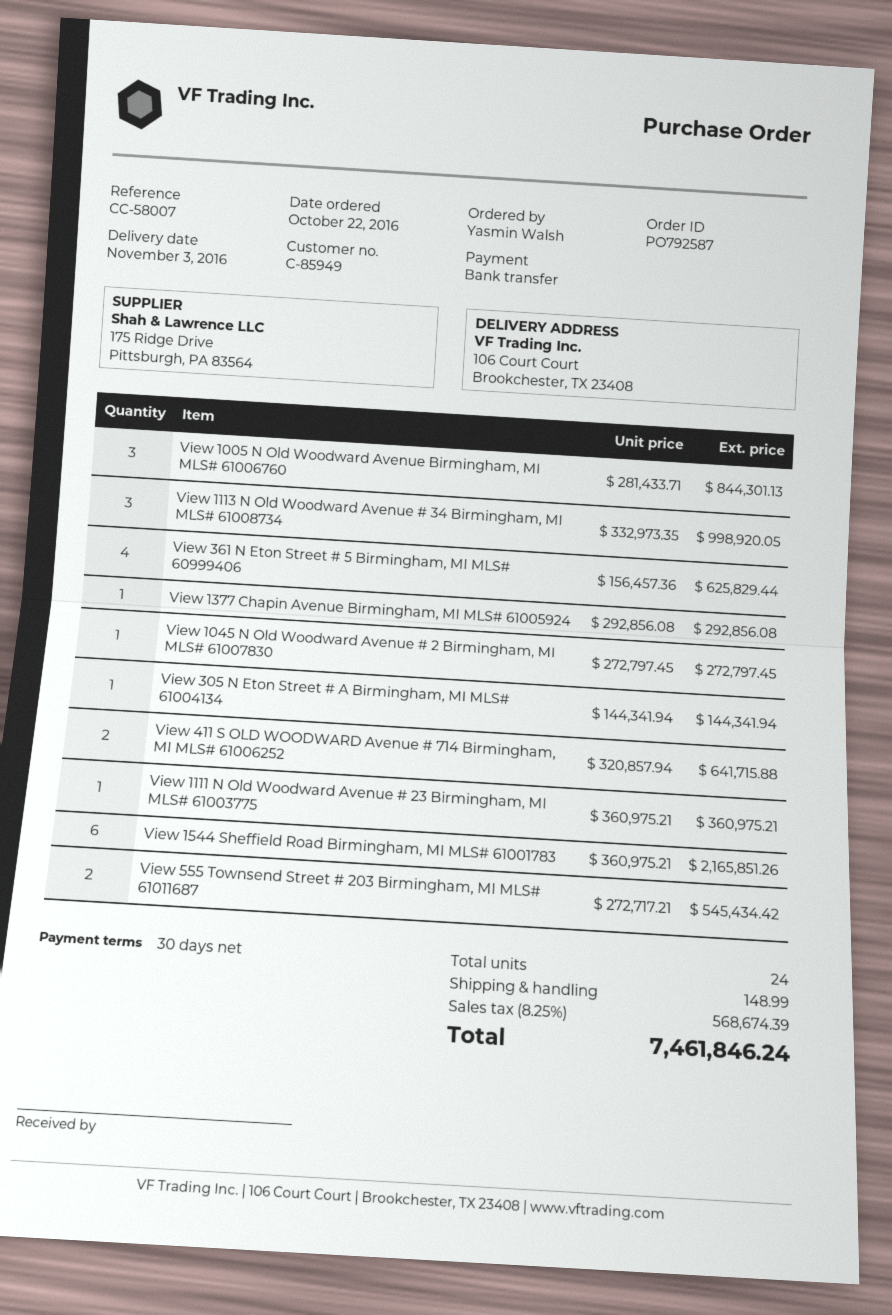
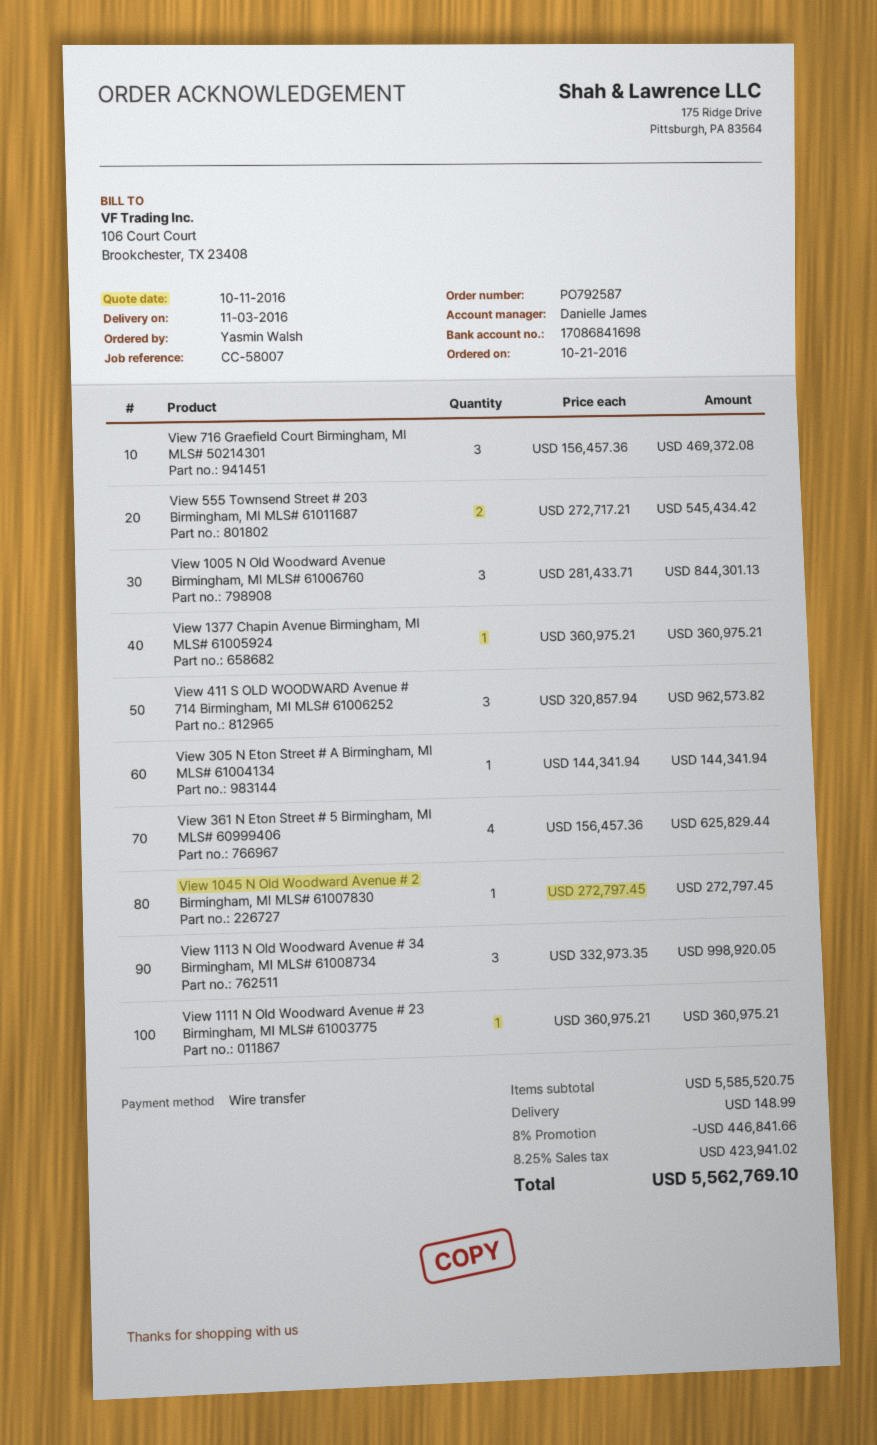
order date: 2016-10-22 -> 2016-10-21
View 1377 Chapin Avenue Birmingham, MI MLS# 61005924: 1 x 292856.08 = 292856.08 -> 1 x 360975.21 = 360975.21
View 411 S OLD WOODWARD Avenue # 714 Birmingham, MI MLS# 61006252: 2 x 320857.94 = 641715.88 -> 3 x 320857.94 = 962573.82
View 1544 Sheffield Road Birmingham, MI MLS# 61001783: 6 x 360975.21 = 2165851.26 -> none
View 716 Graefield Court Birmingham, MI MLS# 50214301: none -> 3 x 156457.36 = 469372.08
discount: none -> 8% = 446841.66
tax: 8.25% = 568674.39 -> 8.25% = 423941.02
total: 7461846.24 -> 5562769.10

